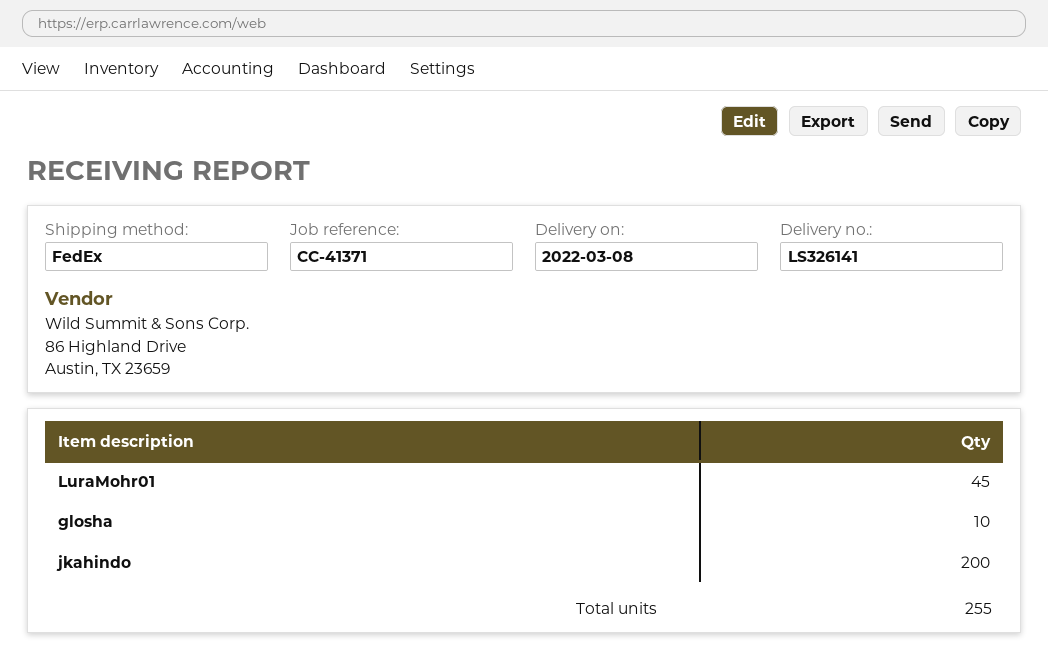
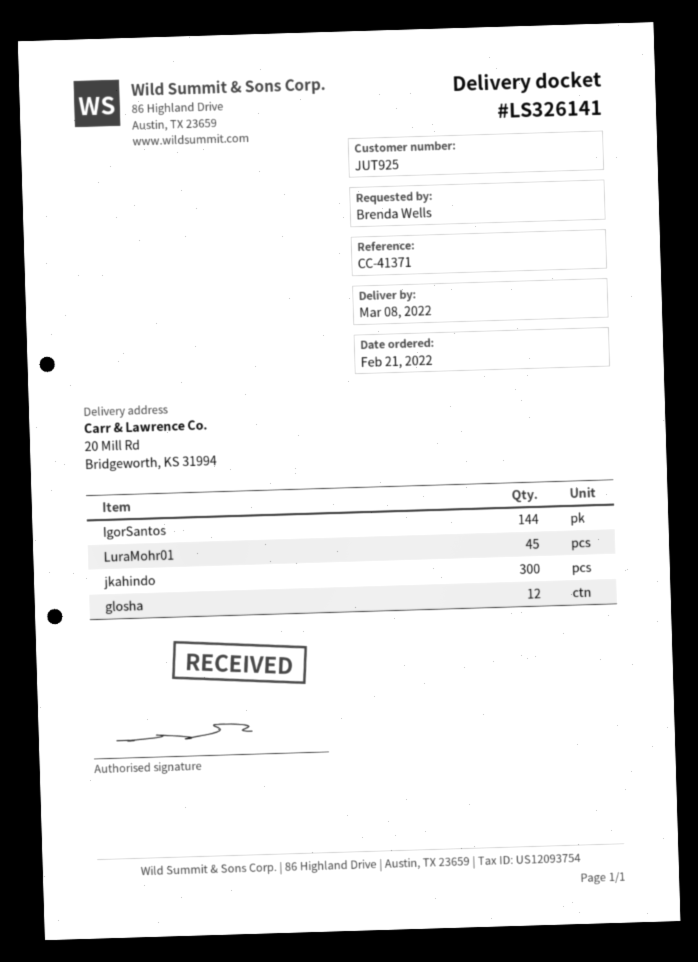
glosha: 10 -> 12
jkahindo: 200 -> 300
IgorSantos: none -> 144

